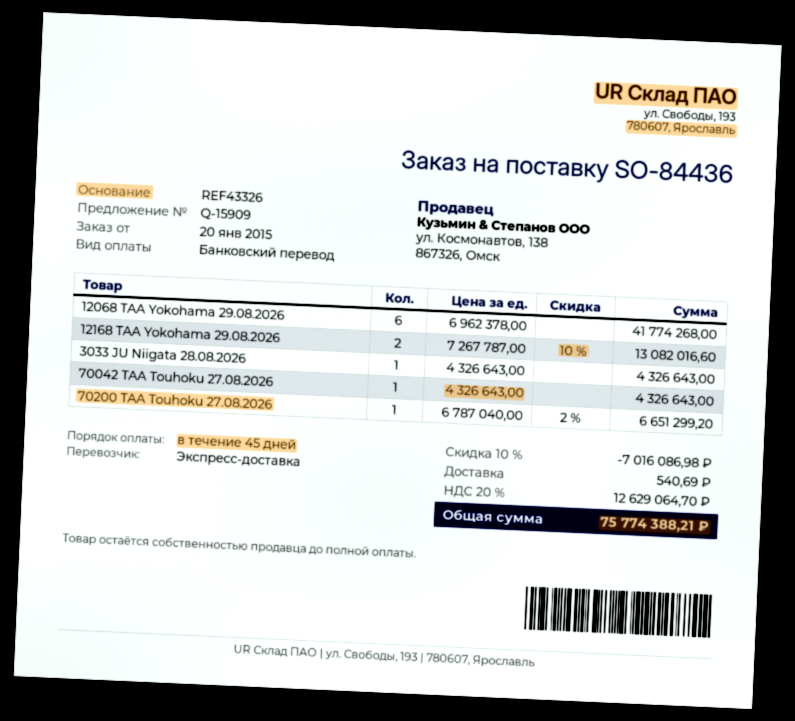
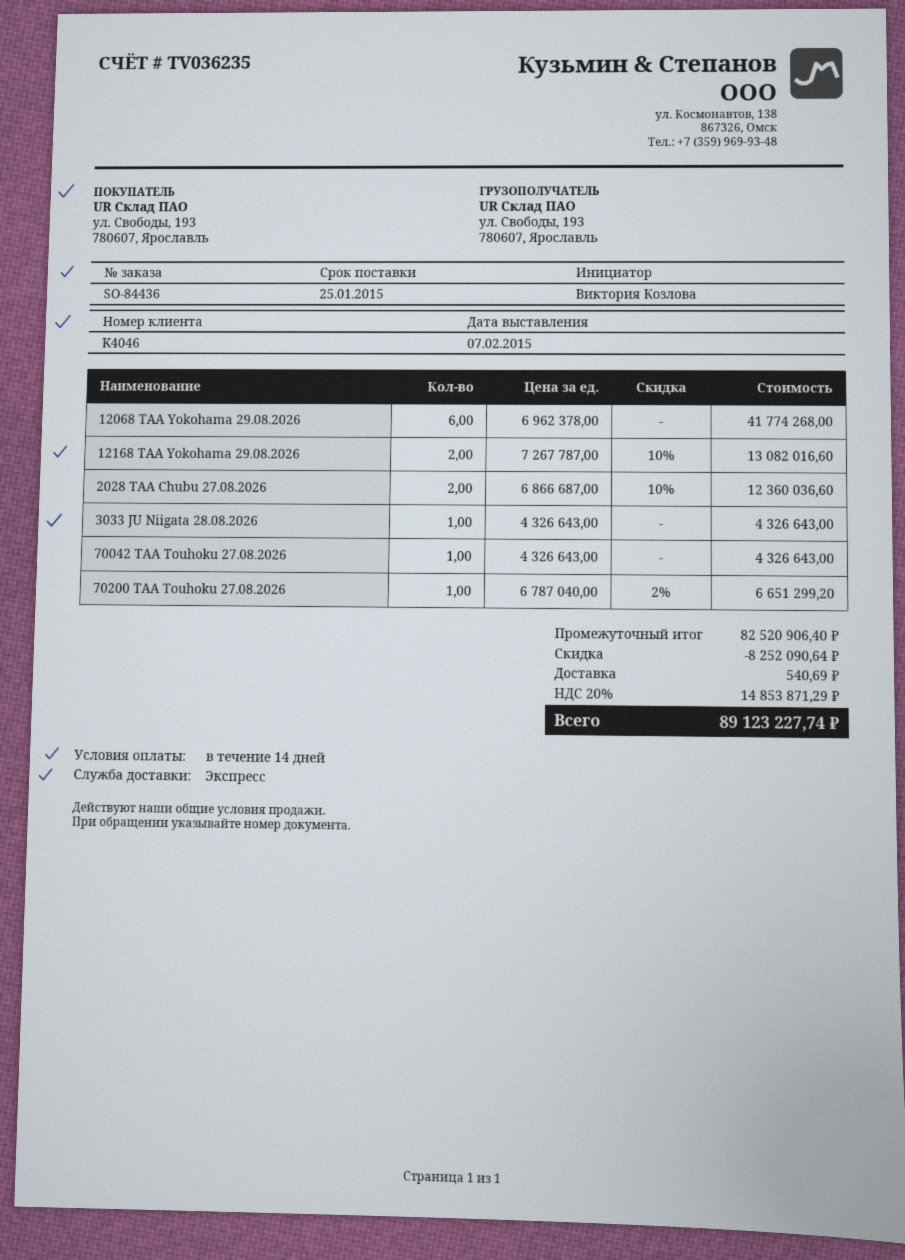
payment terms: 45 days -> 14 days
2028 TAA Chubu 27.08.2026: none -> 2 x 6866687.00 - 10% = 12360036.60
discount: 7016086.98 -> 8252090.64
tax: 20% = 12629064.70 -> 20% = 14853871.29
total: 75774388.21 -> 89123227.74

